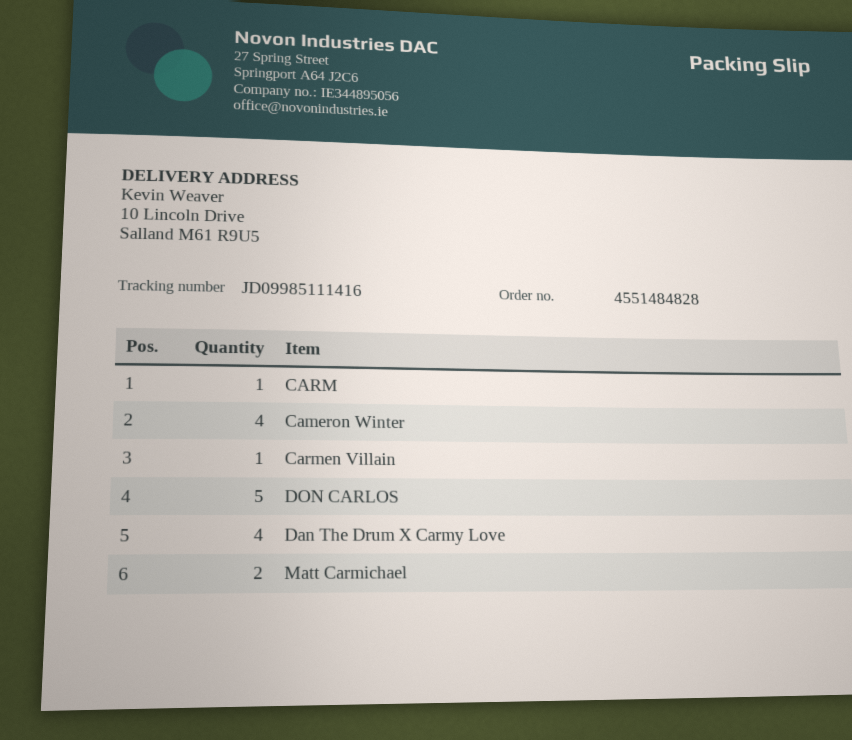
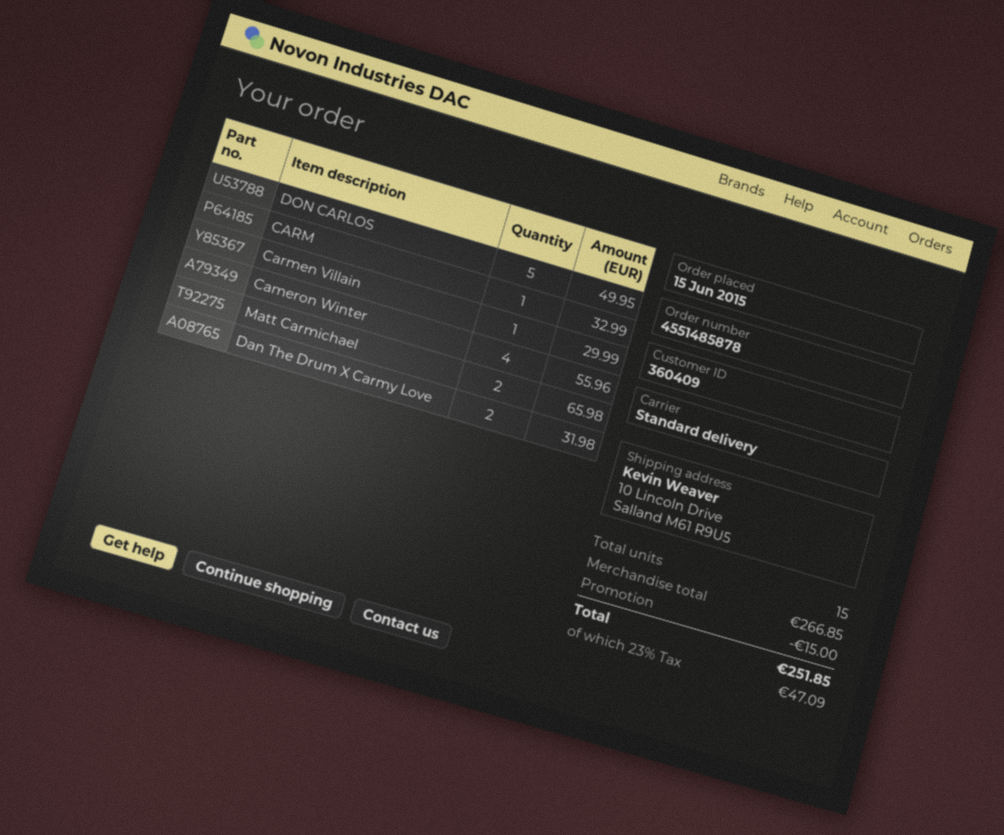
order number: 4551484828 -> 4551485878
Dan The Drum X Carmy Love: 4 -> 2

